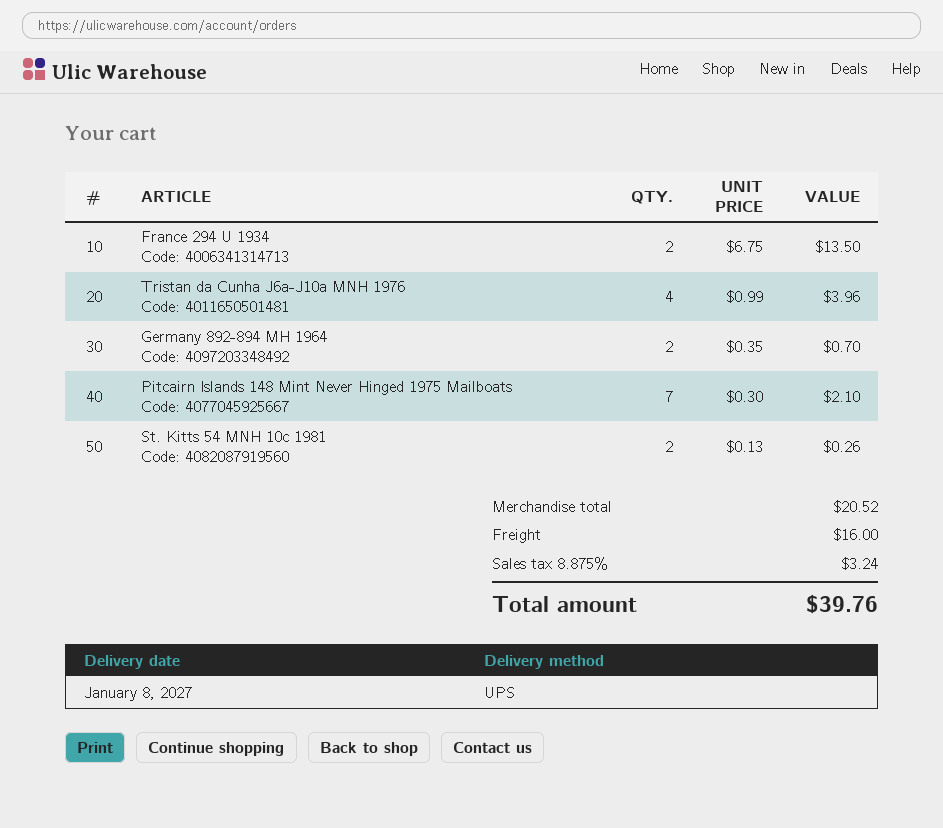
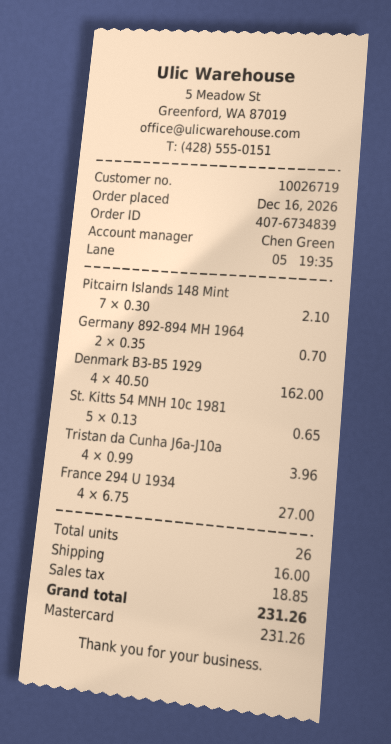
France 294 U 1934: 2 x 6.75 = 13.50 -> 4 x 6.75 = 27.00
St. Kitts 54 MNH 10c 1981: 2 x 0.13 = 0.26 -> 5 x 0.13 = 0.65
Denmark B3-B5 1929: none -> 4 x 40.50 = 162.00
tax: 3.24 -> 18.85
total: 39.76 -> 231.26

